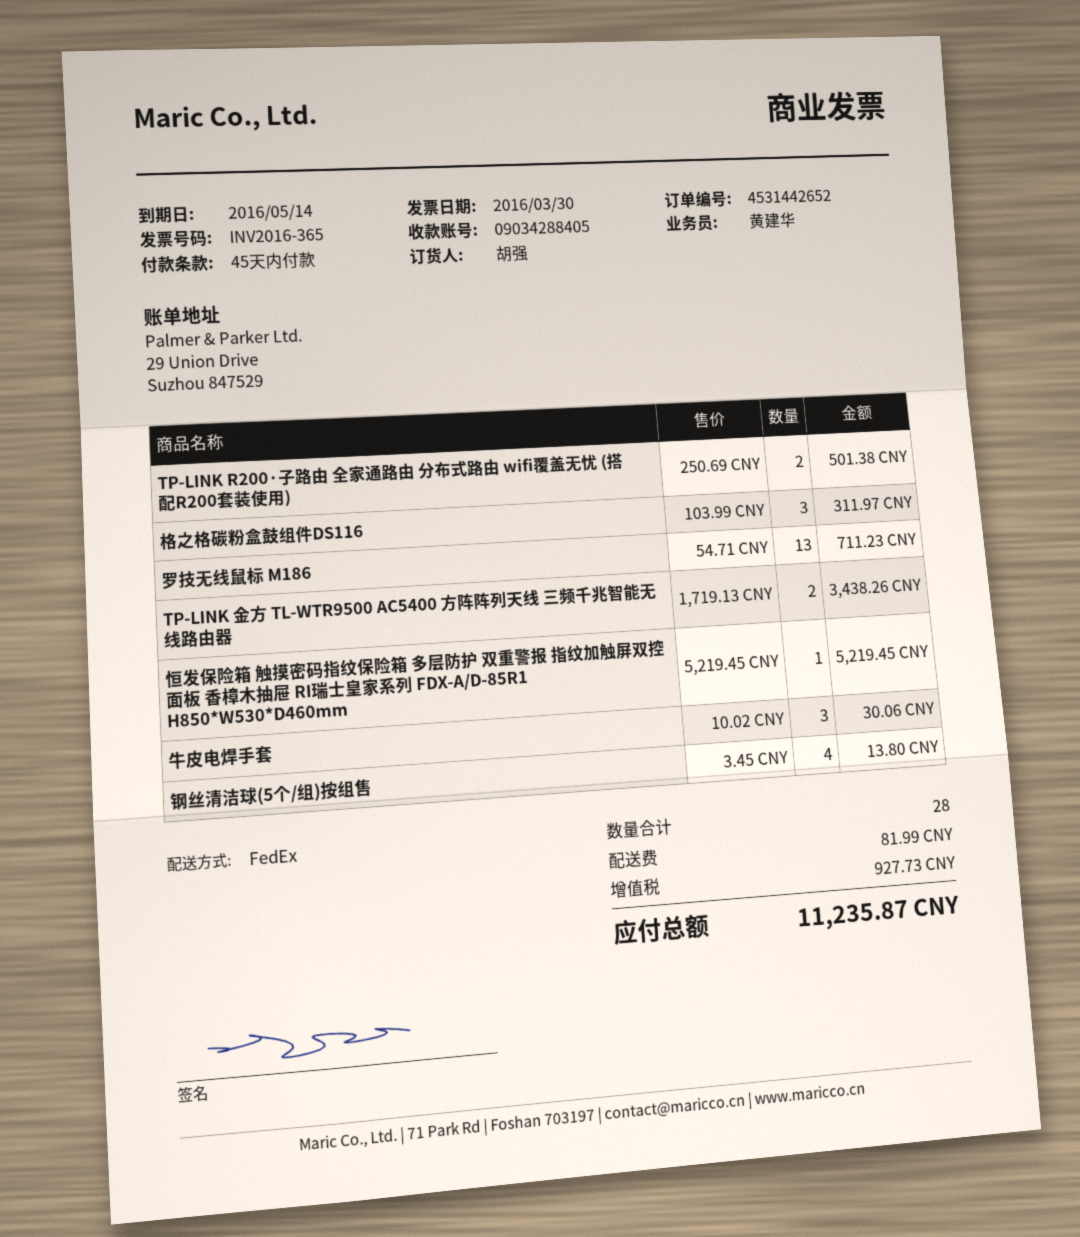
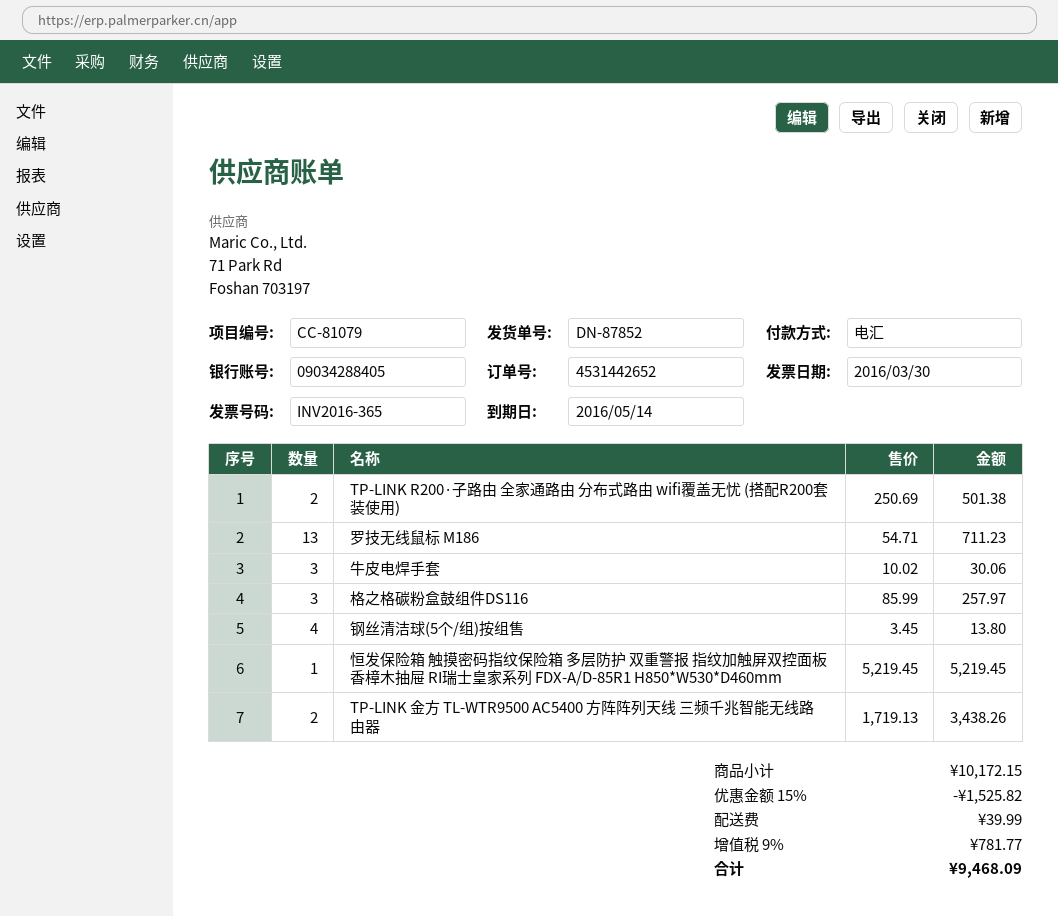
格之格碳粉盒鼓组件DS116: 3 x 103.99 = 311.97 -> 3 x 85.99 = 257.97
discount: none -> 15% = 1525.82
shipping: 81.99 -> 39.99
tax: 927.73 -> 781.77
total: 11235.87 -> 9468.09

